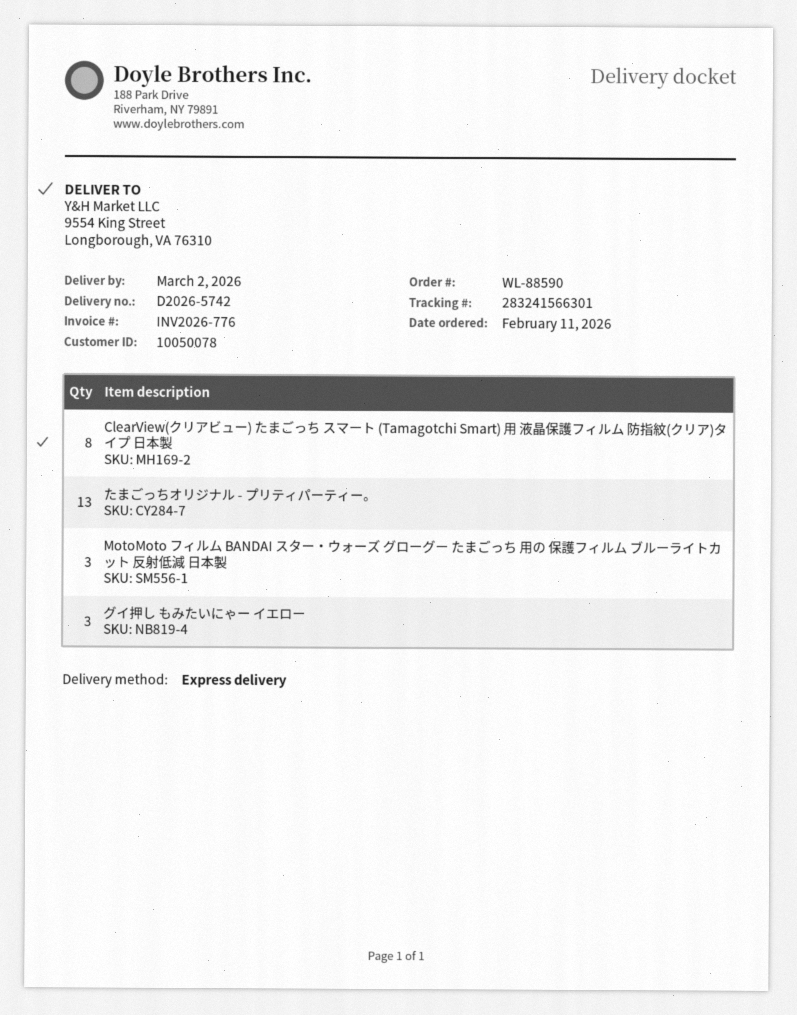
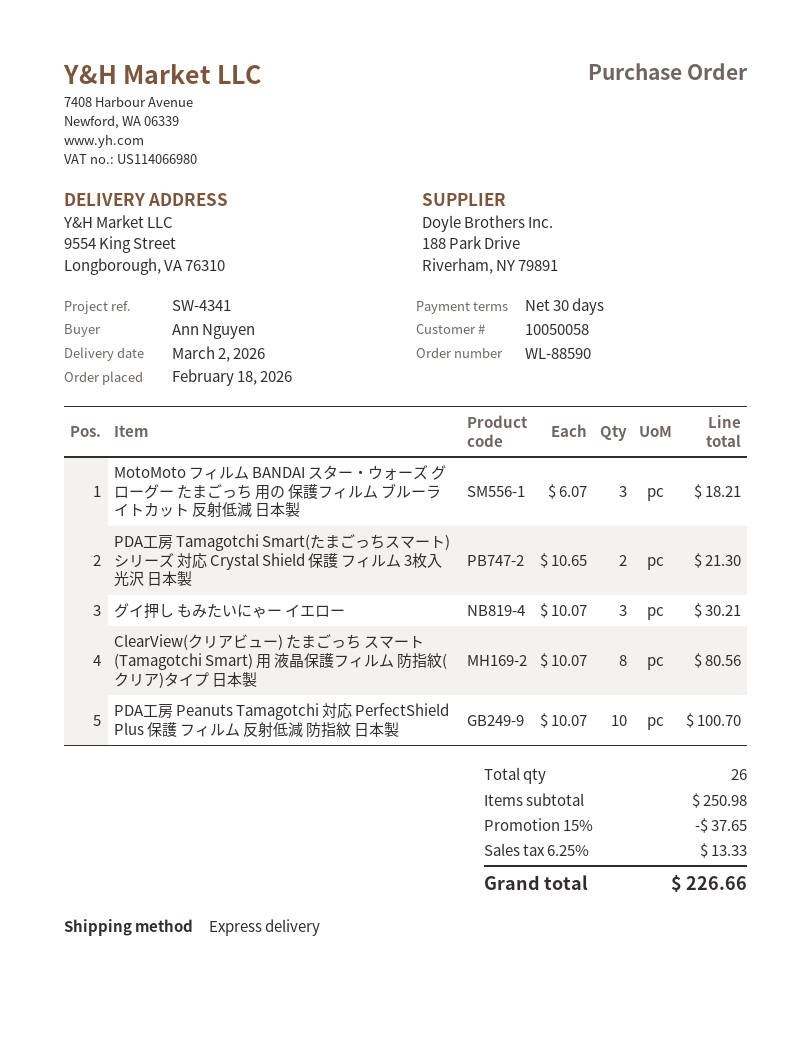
order date: 2026-02-11 -> 2026-02-18
customer number: 10050078 -> 10050058
たまごっちオリジナル - プリティパーティー。: 13 -> none
PDA工房 Tamagotchi Smart(たまごっちスマート)シリーズ 対応 Crystal Shield 保護 フィルム 3枚入 光沢 日本製: none -> 2
PDA工房 Peanuts Tamagotchi 対応 PerfectShield Plus 保護 フィルム 反射低減 防指紋 日本製: none -> 10

